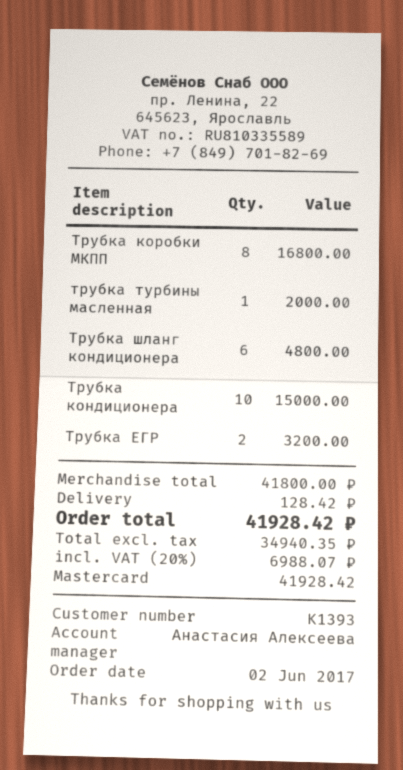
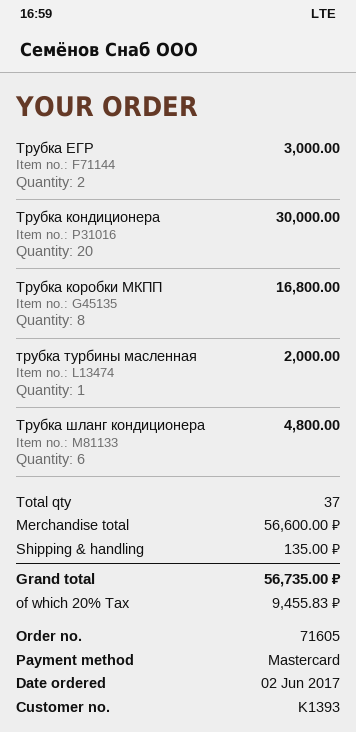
Трубка кондиционера: 10 for 15000.00 -> 20 for 30000.00
Трубка ЕГР: 2 for 3200.00 -> 2 for 3000.00
subtotal: 41800.00 -> 56600.00
shipping: 128.42 -> 135.00
tax: 20% = 6988.07 -> 20% = 9455.83
total: 41928.42 -> 56735.00

